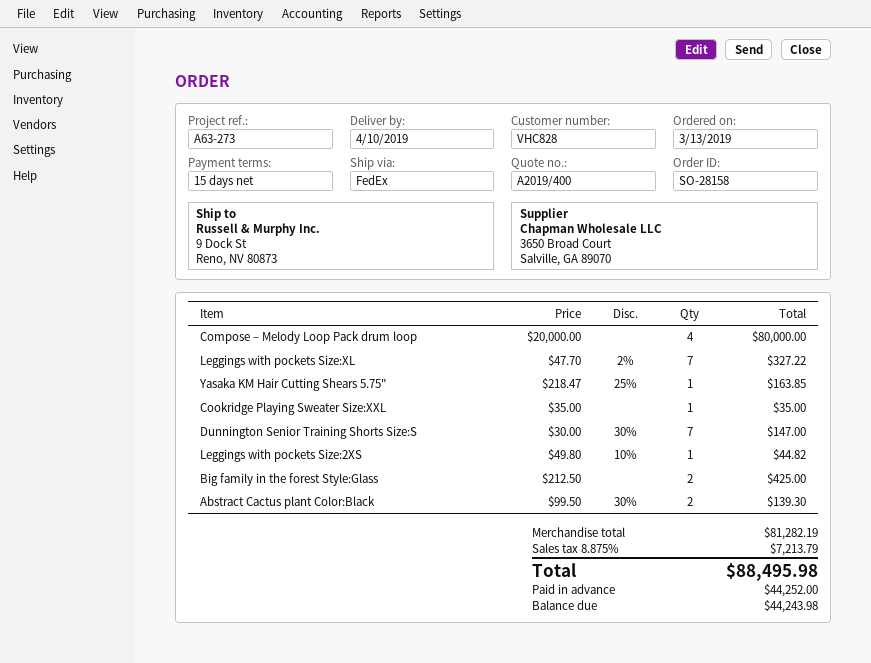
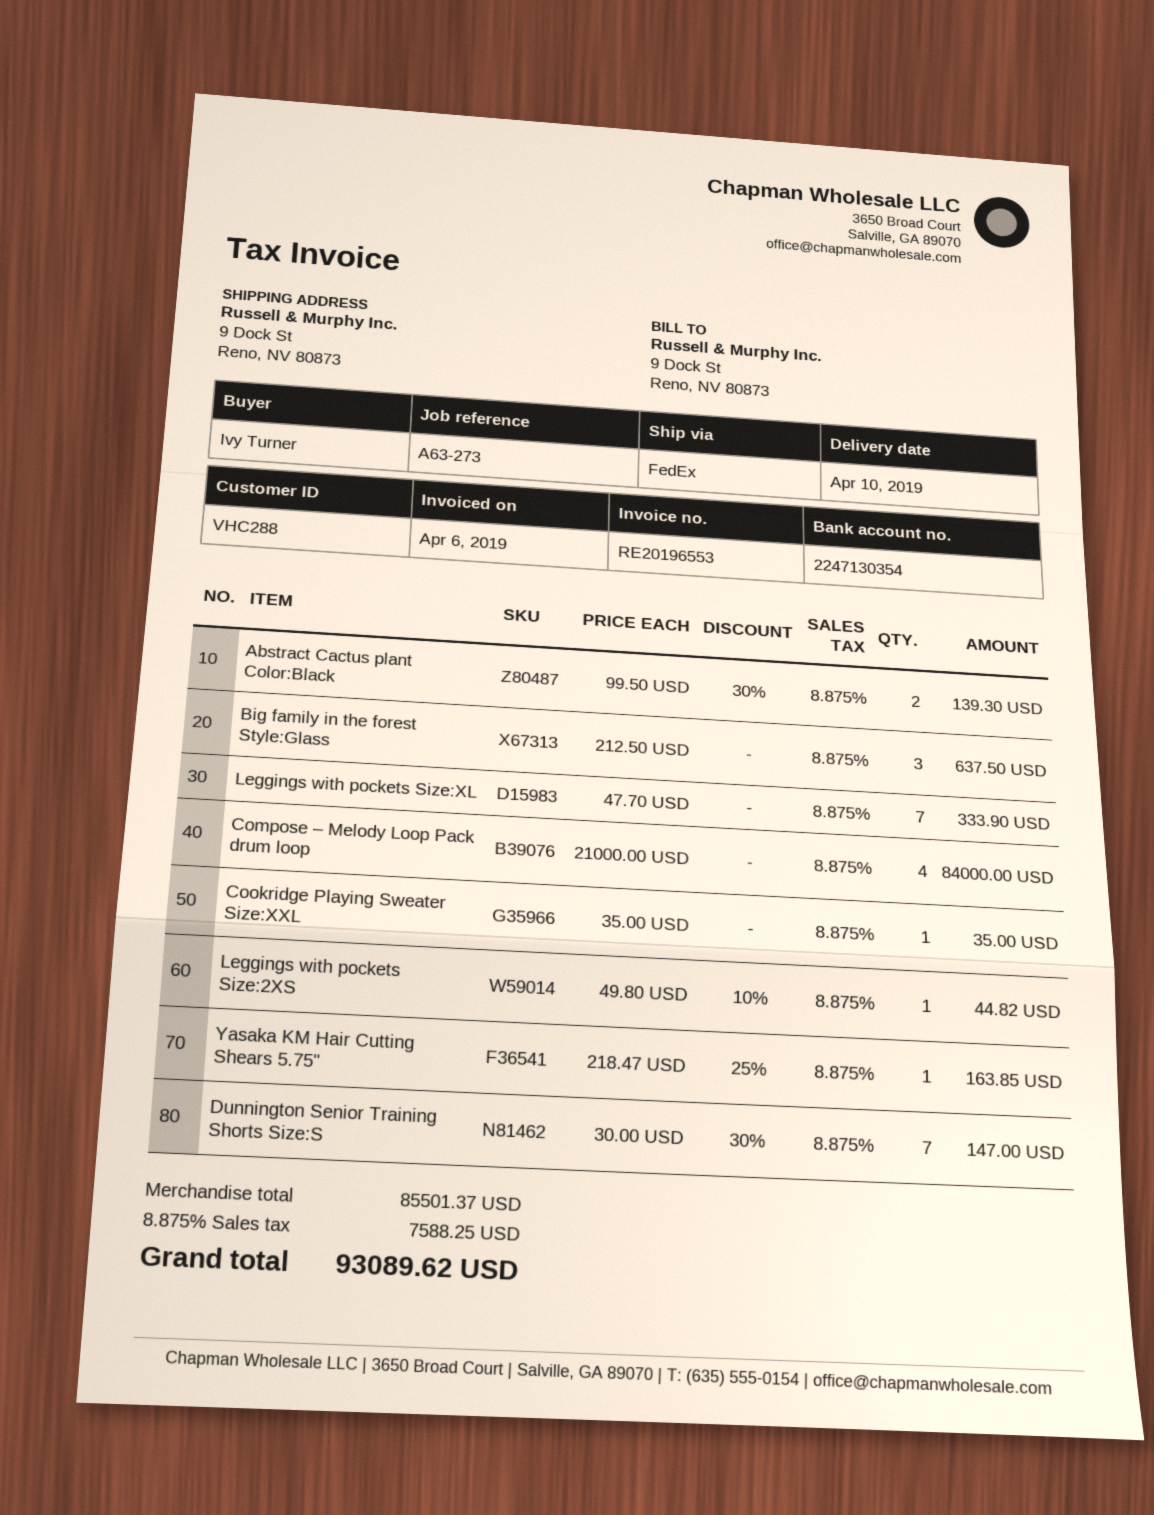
customer number: VHC828 -> VHC288
Compose – Melody Loop Pack drum loop: 4 x 20000.00 = 80000.00 -> 4 x 21000.00 = 84000.00
Leggings with pockets Size:XL: 7 x 47.70 - 2% = 327.22 -> 7 x 47.70 = 333.90
Big family in the forest Style:Glass: 2 x 212.50 = 425.00 -> 3 x 212.50 = 637.50
subtotal: 81282.19 -> 85501.37
tax: 8.875% = 7213.79 -> 8.875% = 7588.25
total: 88495.98 -> 93089.62

